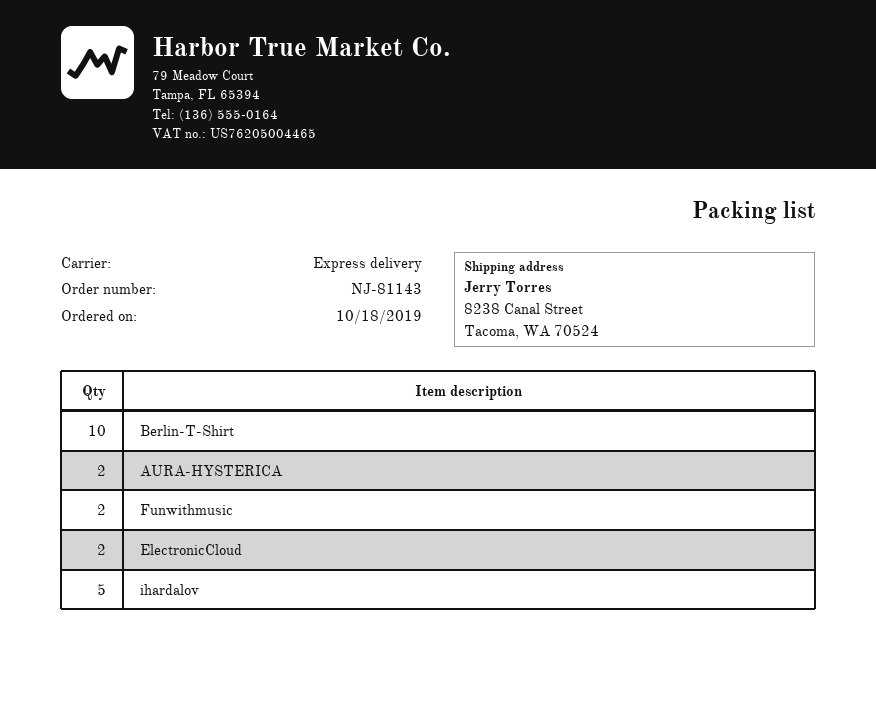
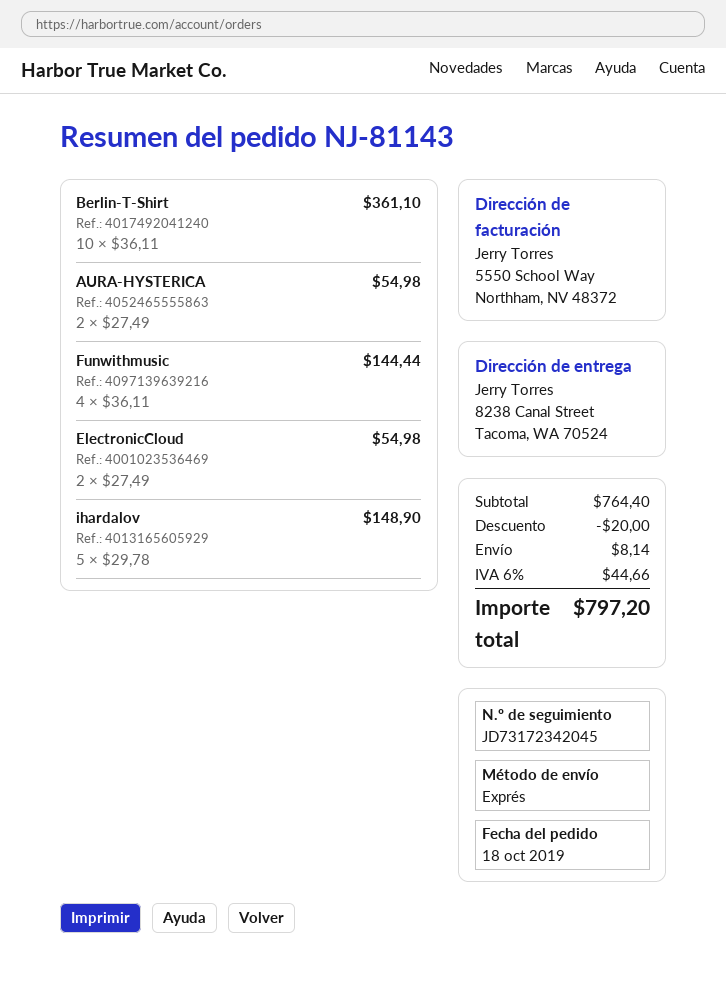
Funwithmusic: 2 -> 4

